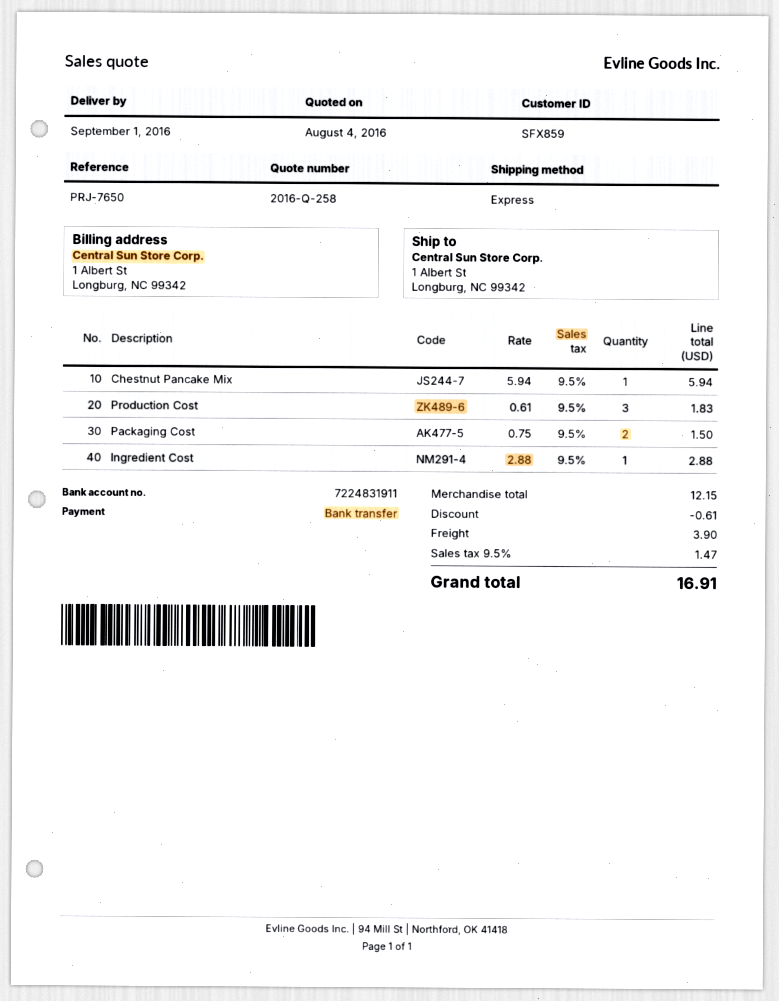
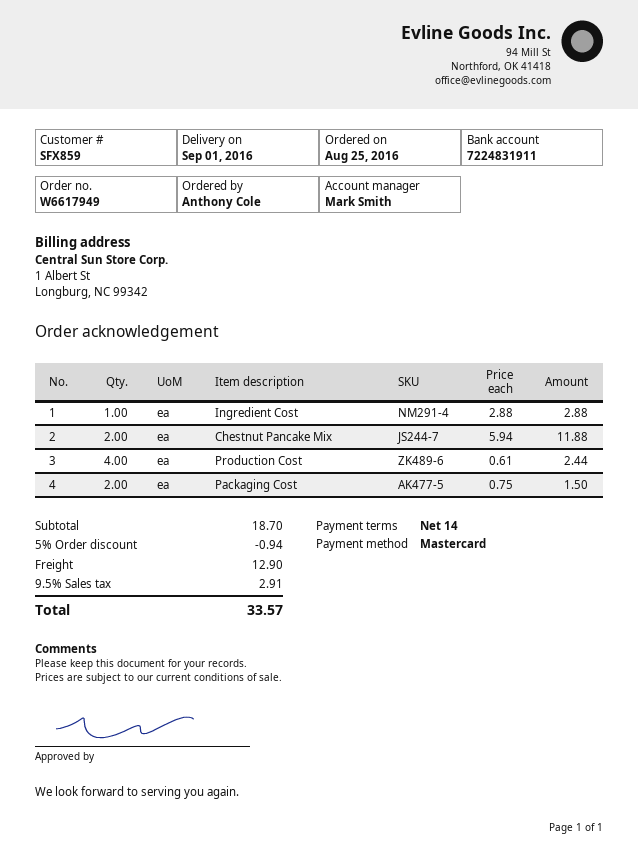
payment method: bank transfer -> Mastercard
Chestnut Pancake Mix: 1 x 5.94 = 5.94 -> 2 x 5.94 = 11.88
Production Cost: 3 x 0.61 = 1.83 -> 4 x 0.61 = 2.44
subtotal: 12.15 -> 18.70
discount: 0.61 -> 0.94
shipping: 3.90 -> 12.90
tax: 9.5% = 1.47 -> 9.5% = 2.91
total: 16.91 -> 33.57

